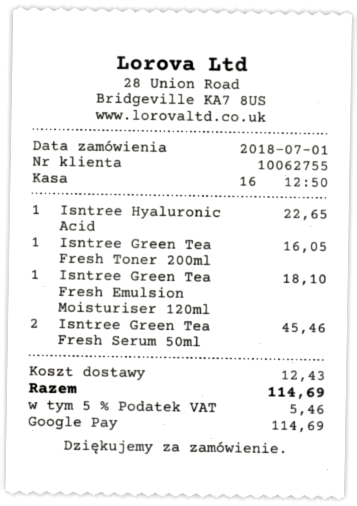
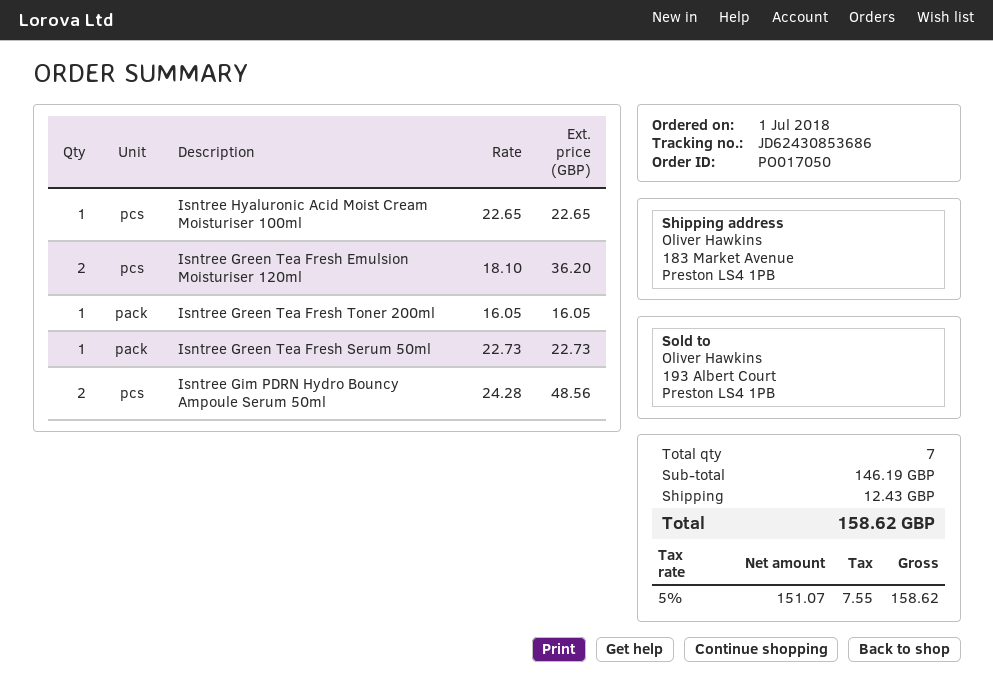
Isntree Green Tea Fresh Emulsion Moisturiser 120ml: 1 for 18.10 -> 2 for 36.20
Isntree Green Tea Fresh Serum 50ml: 2 for 45.46 -> 1 for 22.73
Isntree Gim PDRN Hydro Bouncy Ampoule Serum 50ml: none -> 2 for 48.56
tax: 5% = 5.46 -> 5% = 7.55
total: 114.69 -> 158.62

